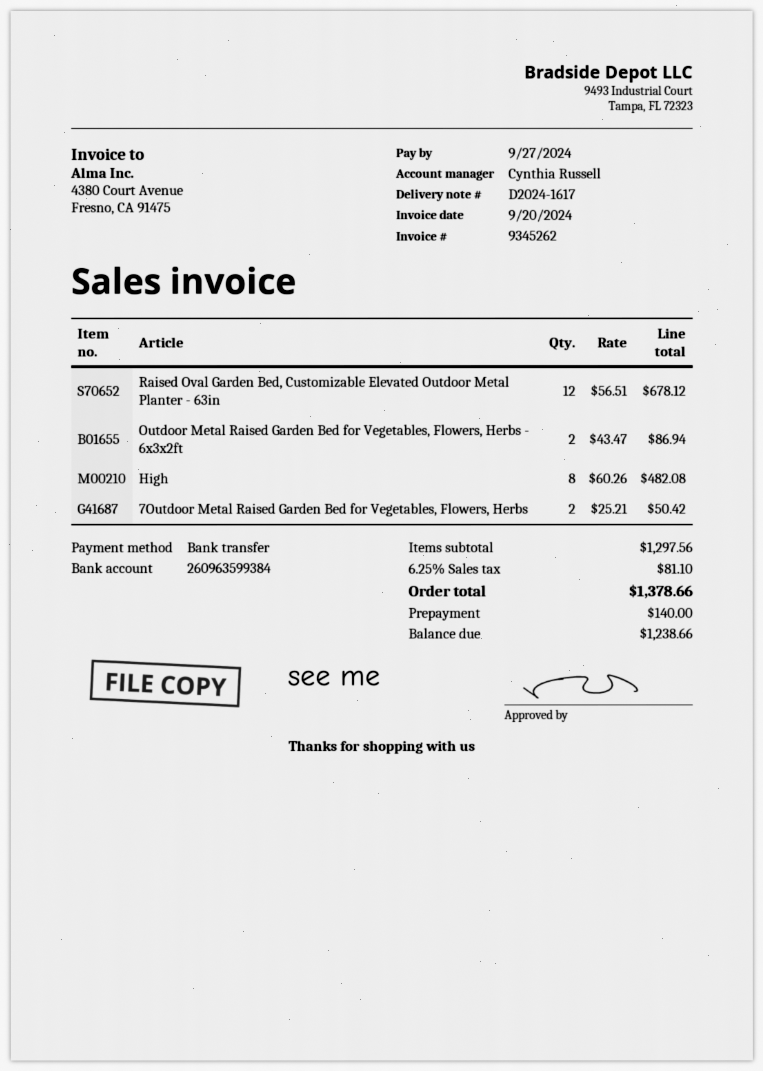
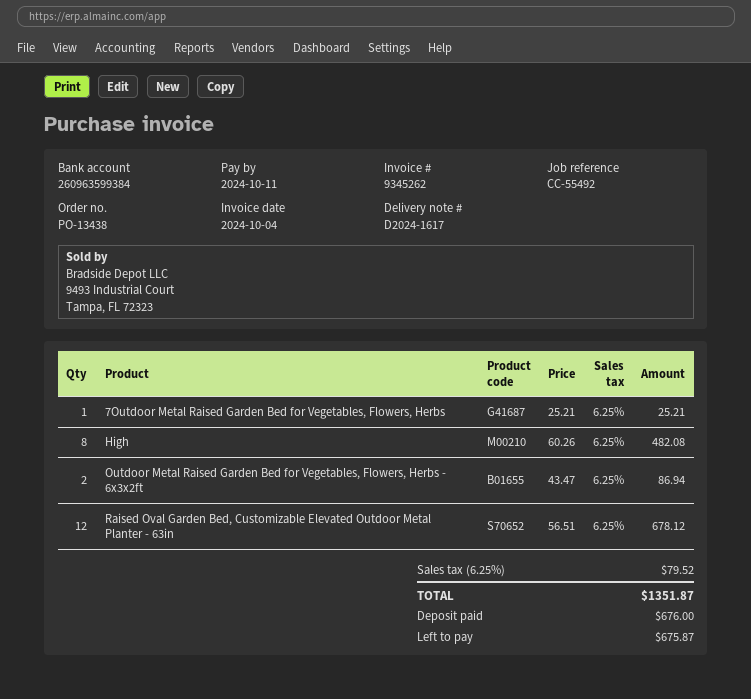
invoice date: 2024-09-20 -> 2024-10-04
due date: 2024-09-27 -> 2024-10-11
7Outdoor Metal Raised Garden Bed for Vegetables, Flowers, Herbs: 2 x 25.21 = 50.42 -> 1 x 25.21 = 25.21
tax: 6.25% = 81.10 -> 6.25% = 79.52
total: 1378.66 -> 1351.87
deposit: 140.00 -> 676.00
balance: 1238.66 -> 675.87

